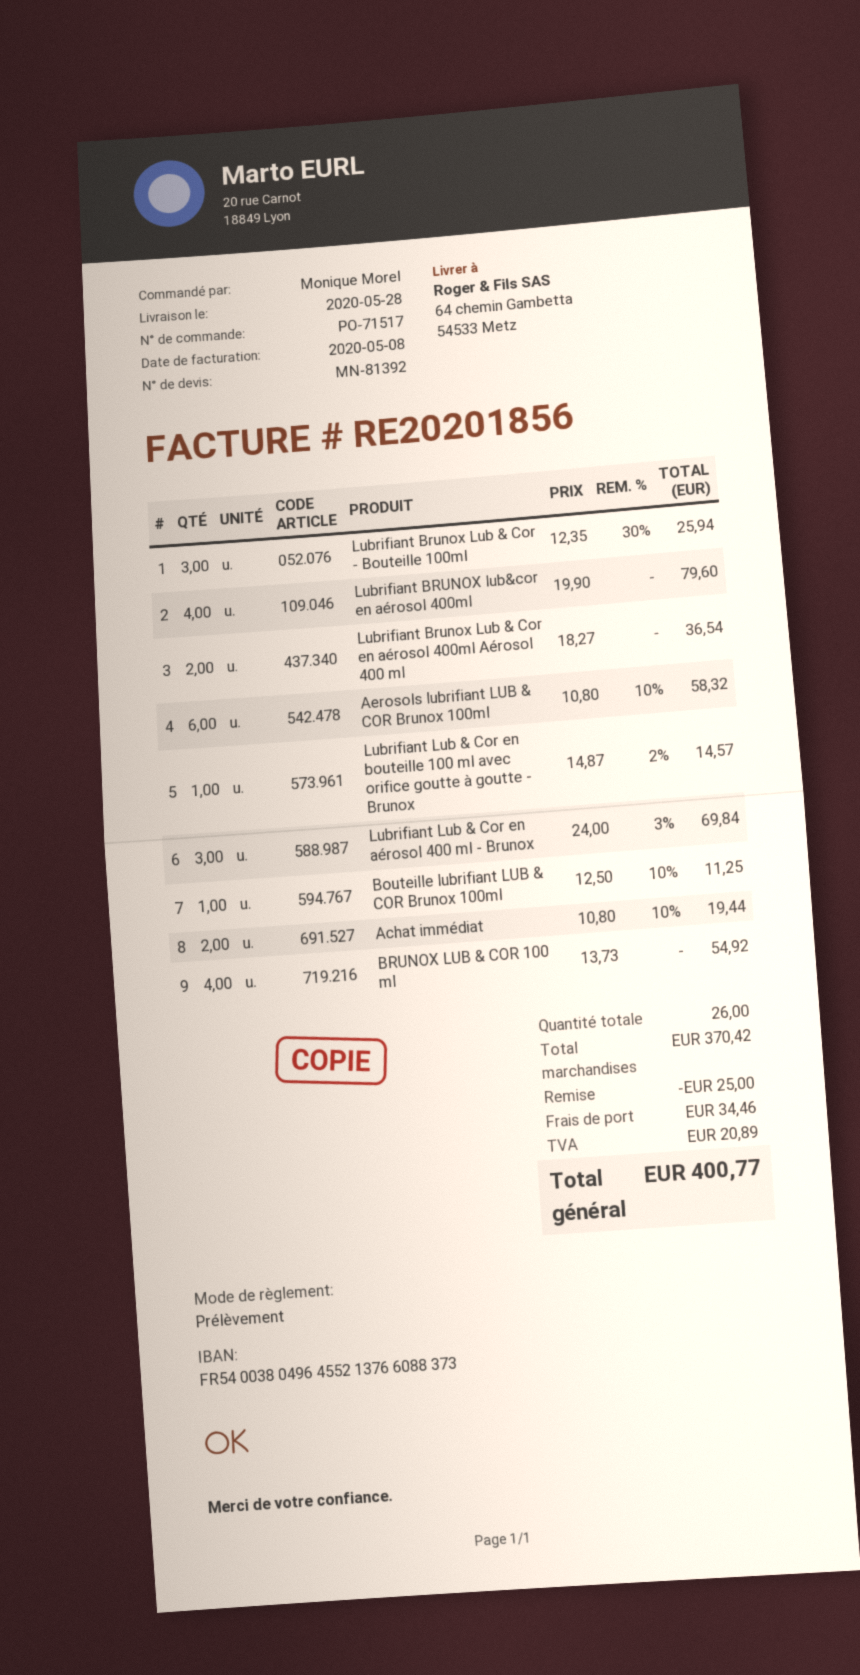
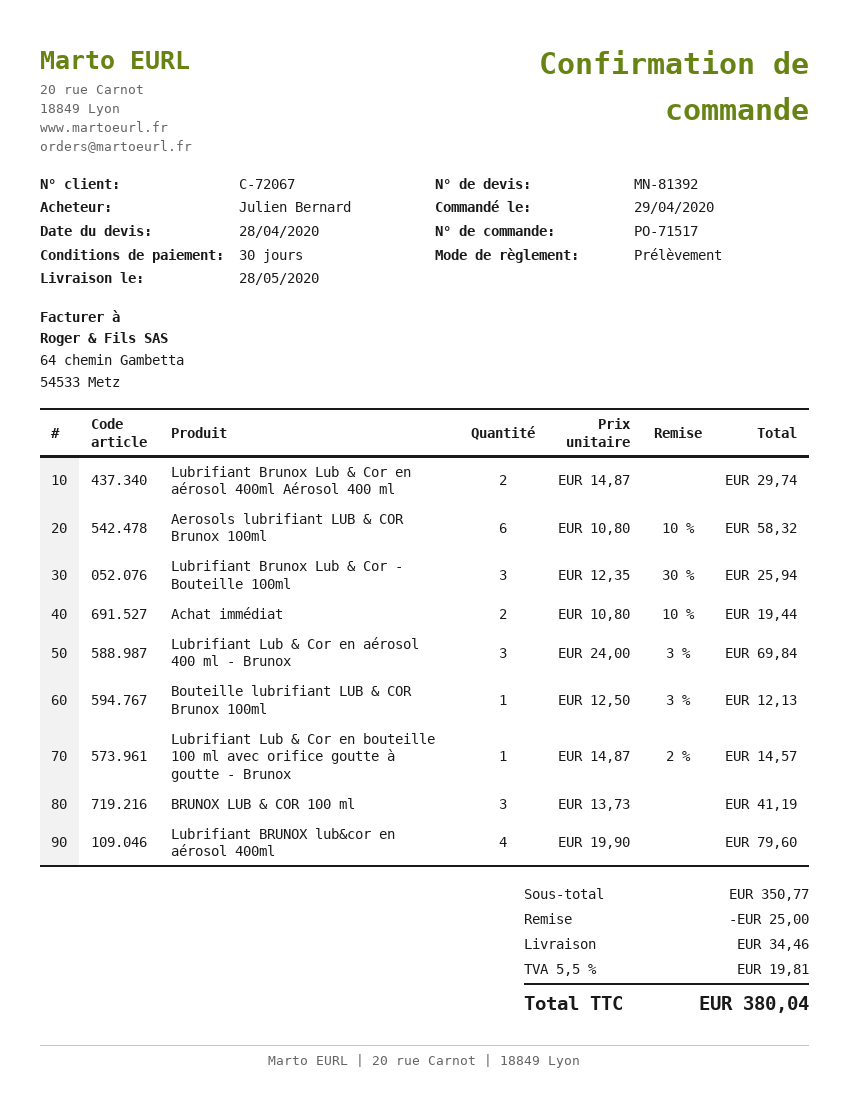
ordered by: Monique Morel -> Julien Bernard
Lubrifiant Brunox Lub & Cor en aérosol 400ml Aérosol 400 ml: 2 x 18.27 = 36.54 -> 2 x 14.87 = 29.74
Bouteille lubrifiant LUB & COR Brunox 100ml: 1 x 12.50 - 10% = 11.25 -> 1 x 12.50 - 3% = 12.13
BRUNOX LUB & COR 100 ml: 4 x 13.73 = 54.92 -> 3 x 13.73 = 41.19
subtotal: 370.42 -> 350.77
tax: 20.89 -> 19.81
total: 400.77 -> 380.04

